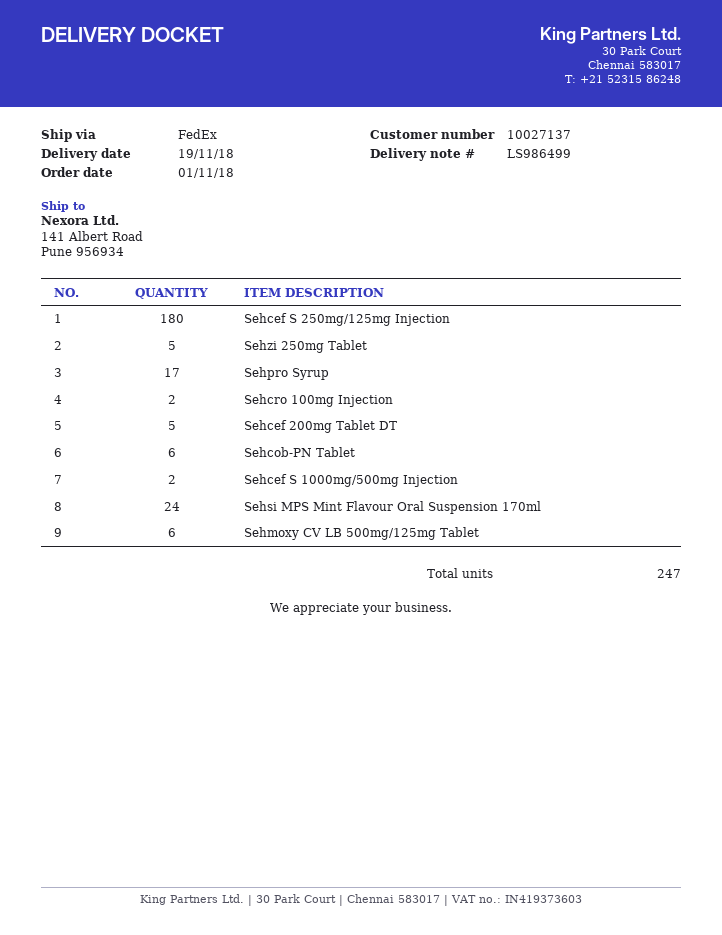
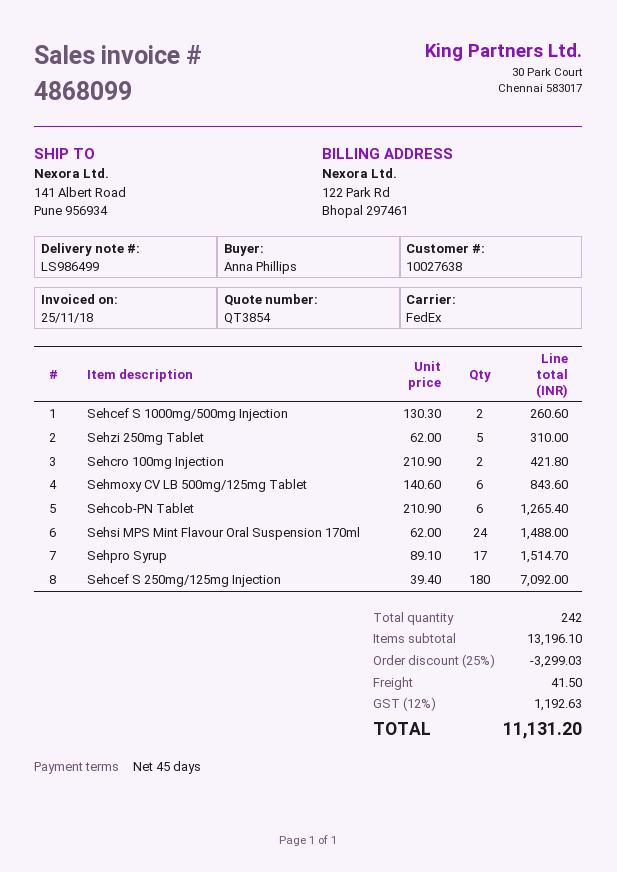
customer number: 10027137 -> 10027638
Sehcef 200mg Tablet DT: 5 -> none
total quantity: 247 -> 242

